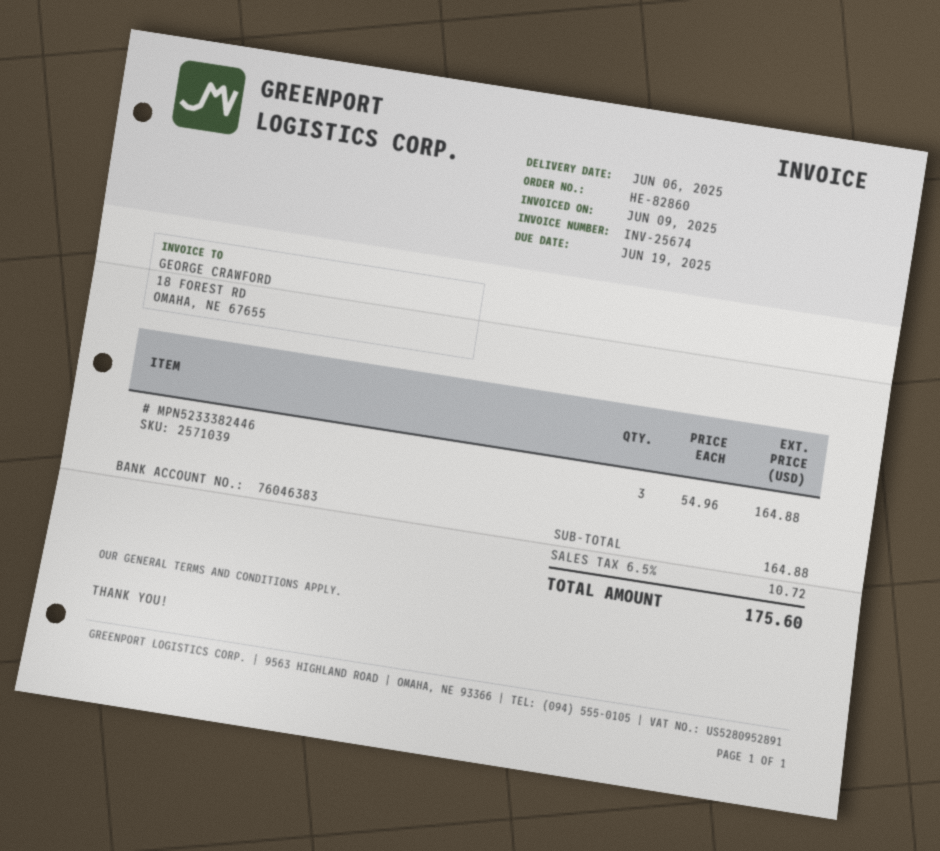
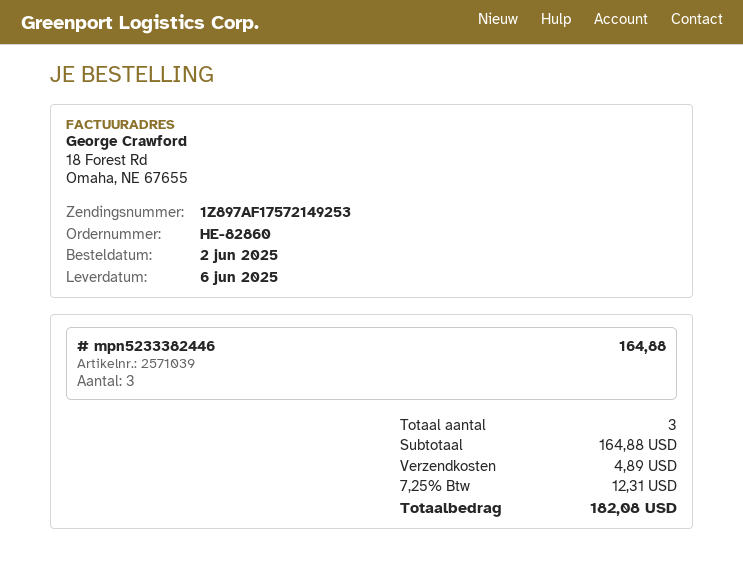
shipping: none -> 4.89
tax: 6.5% = 10.72 -> 7.25% = 12.31
total: 175.60 -> 182.08

